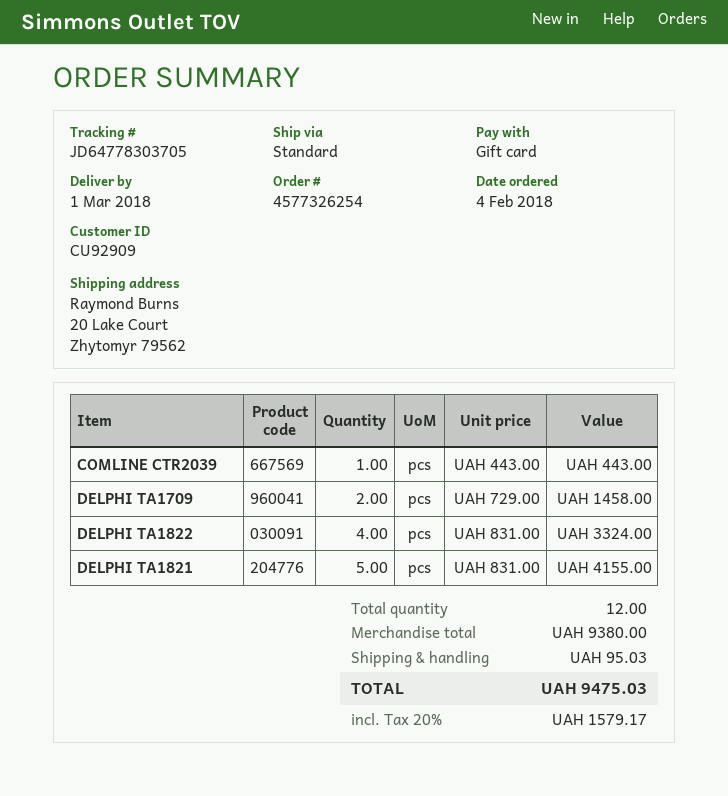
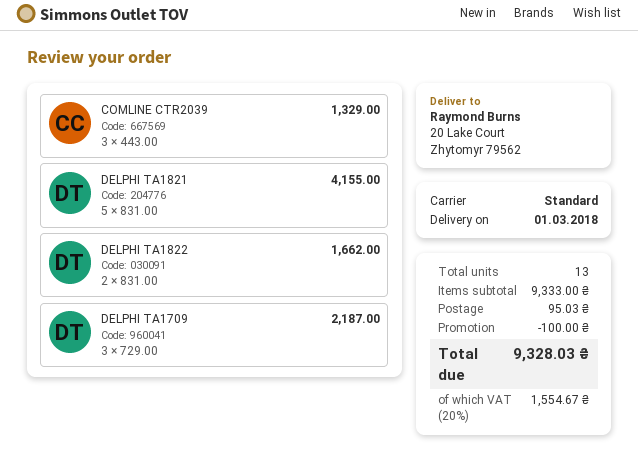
COMLINE CTR2039: 1 x 443.00 = 443.00 -> 3 x 443.00 = 1329.00
DELPHI TA1709: 2 x 729.00 = 1458.00 -> 3 x 729.00 = 2187.00
DELPHI TA1822: 4 x 831.00 = 3324.00 -> 2 x 831.00 = 1662.00
total quantity: 12 -> 13
subtotal: 9380.00 -> 9333.00
discount: none -> 100.00
tax: 20% = 1579.17 -> 20% = 1554.67
total: 9475.03 -> 9328.03

